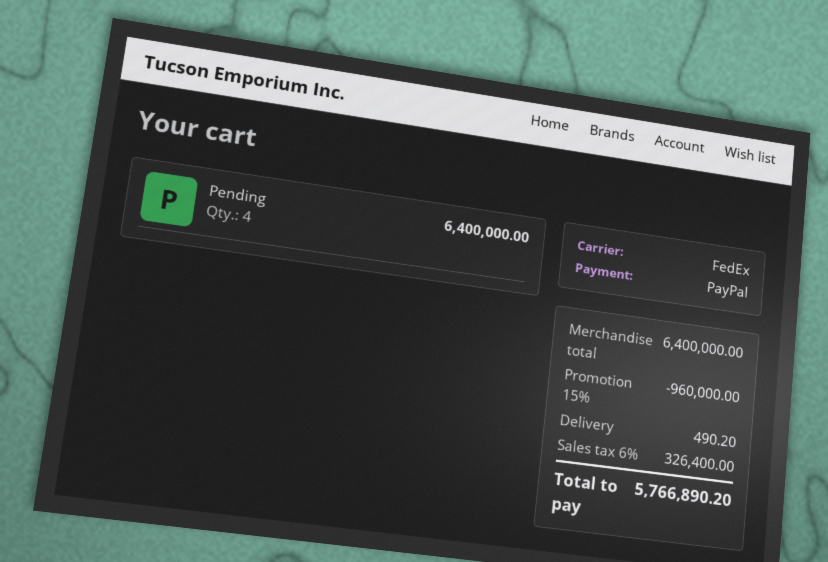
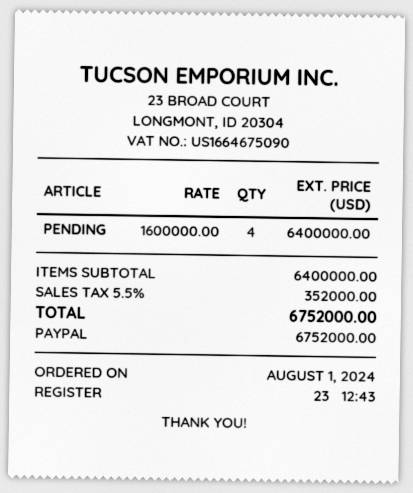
discount: 15% = 960000.00 -> none
shipping: 490.20 -> none
tax: 6% = 326400.00 -> 5.5% = 352000.00
total: 5766890.20 -> 6752000.00

